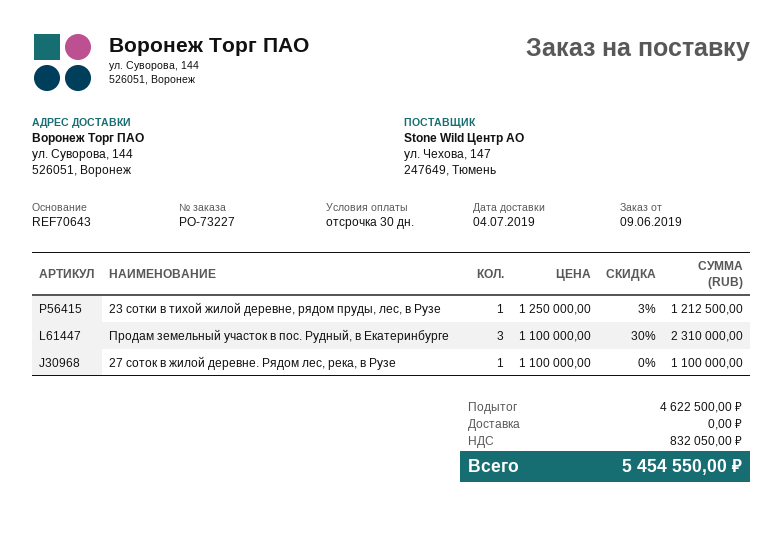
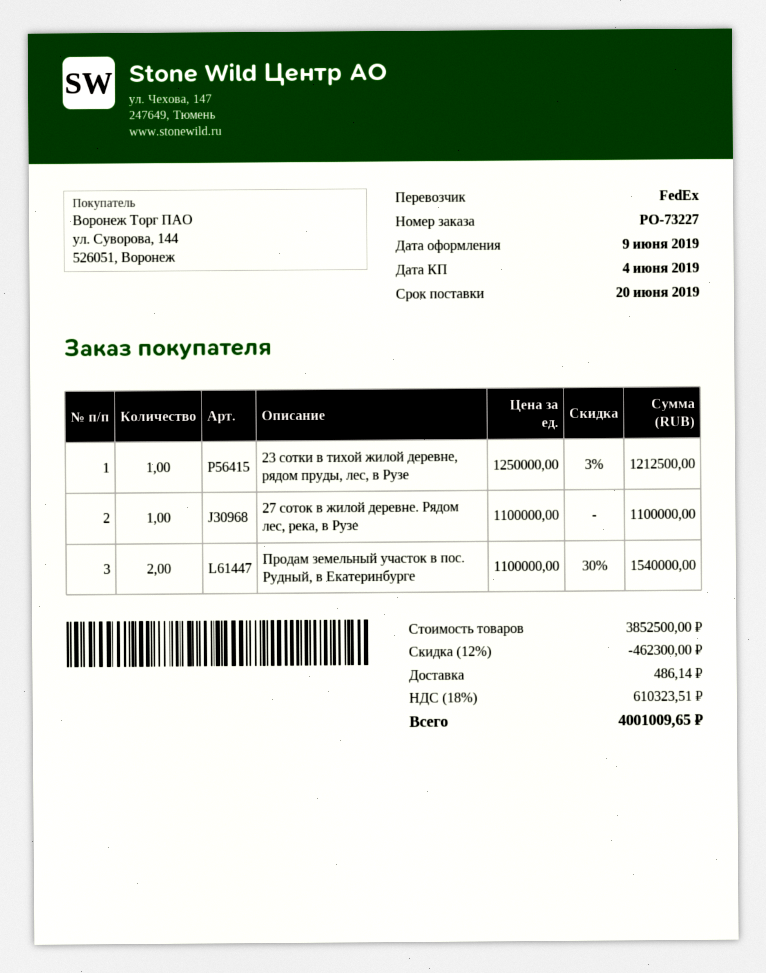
delivery date: 2019-07-04 -> 2019-06-20
Продам земельный участок в пос. Рудный, в Екатеринбурге: 3 x 1100000.00 - 30% = 2310000.00 -> 2 x 1100000.00 - 30% = 1540000.00
subtotal: 4622500.00 -> 3852500.00
discount: none -> 12% = 462300.00
shipping: 0.00 -> 486.14
tax: 832050.00 -> 610323.51
total: 5454550.00 -> 4001009.65

